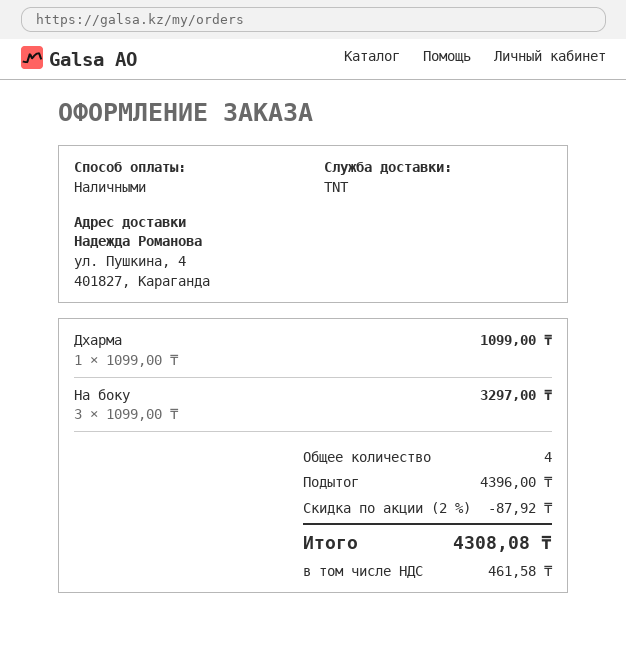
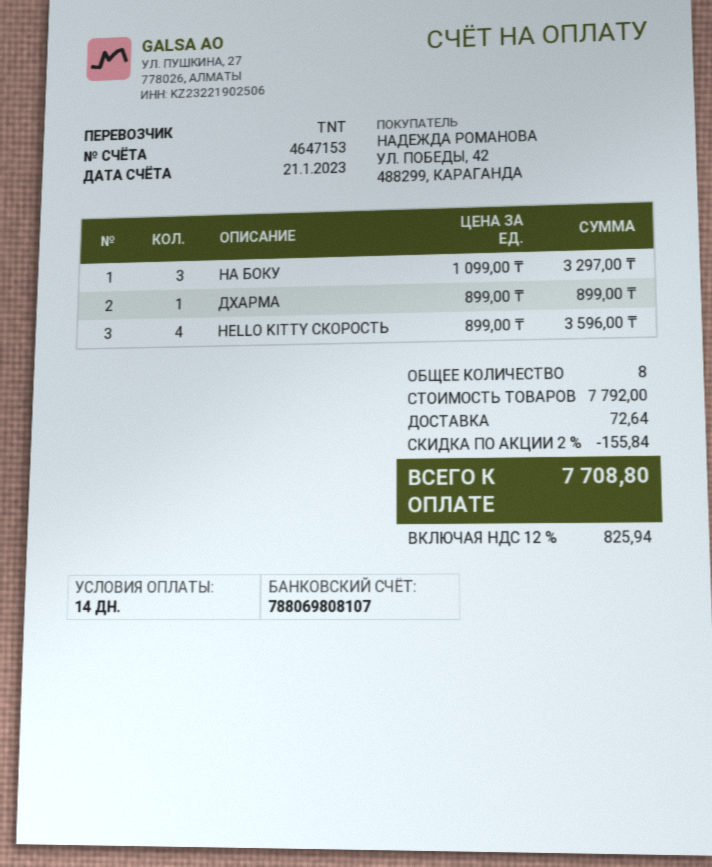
Дхарма: 1 x 1099.00 = 1099.00 -> 1 x 899.00 = 899.00
HELLO KITTY СКОРОСТЬ: none -> 4 x 899.00 = 3596.00
total quantity: 4 -> 8
subtotal: 4396.00 -> 7792.00
discount: 2% = 87.92 -> 2% = 155.84
shipping: none -> 72.64
tax: 461.58 -> 825.94
total: 4308.08 -> 7708.80

